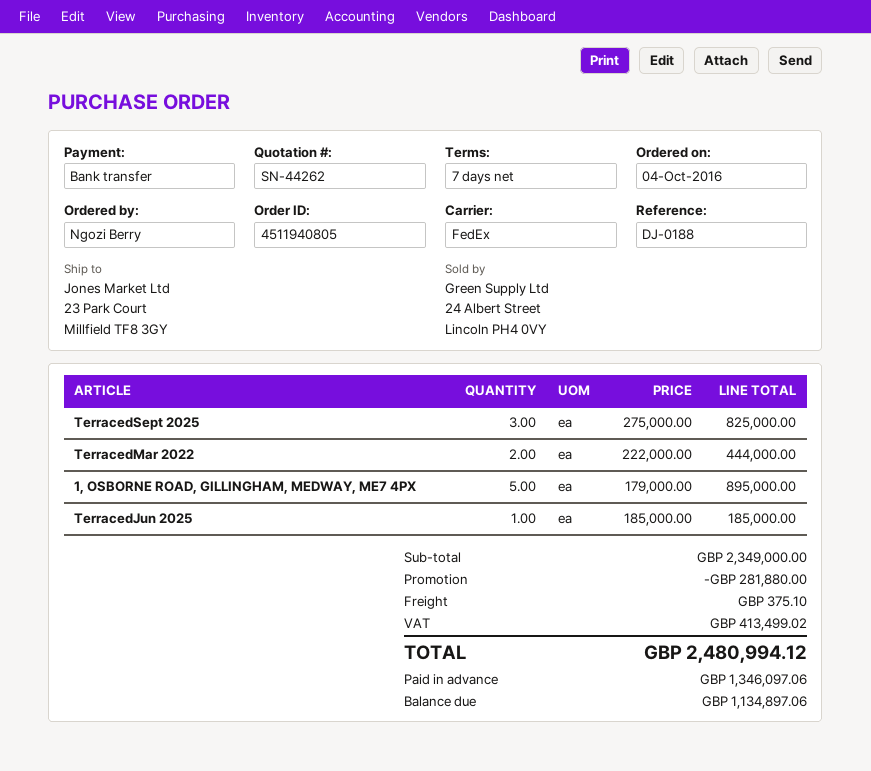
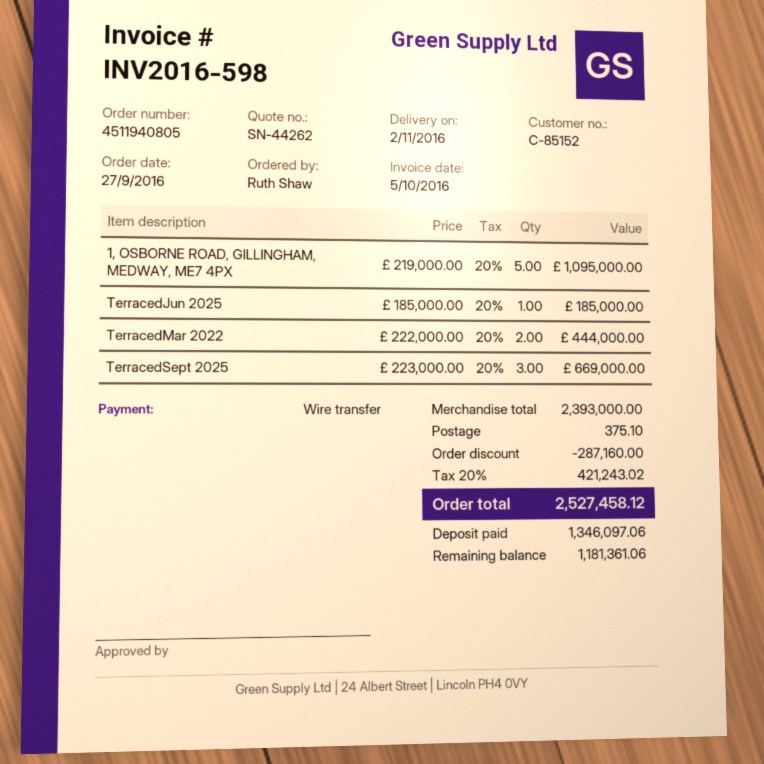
order date: 2016-10-04 -> 2016-09-27
ordered by: Ngozi Berry -> Ruth Shaw
TerracedSept 2025: 3 x 275000.00 = 825000.00 -> 3 x 223000.00 = 669000.00
1, OSBORNE ROAD, GILLINGHAM, MEDWAY, ME7 4PX: 5 x 179000.00 = 895000.00 -> 5 x 219000.00 = 1095000.00
subtotal: 2349000.00 -> 2393000.00
discount: 281880.00 -> 287160.00
tax: 413499.02 -> 421243.02
total: 2480994.12 -> 2527458.12
balance: 1134897.06 -> 1181361.06

